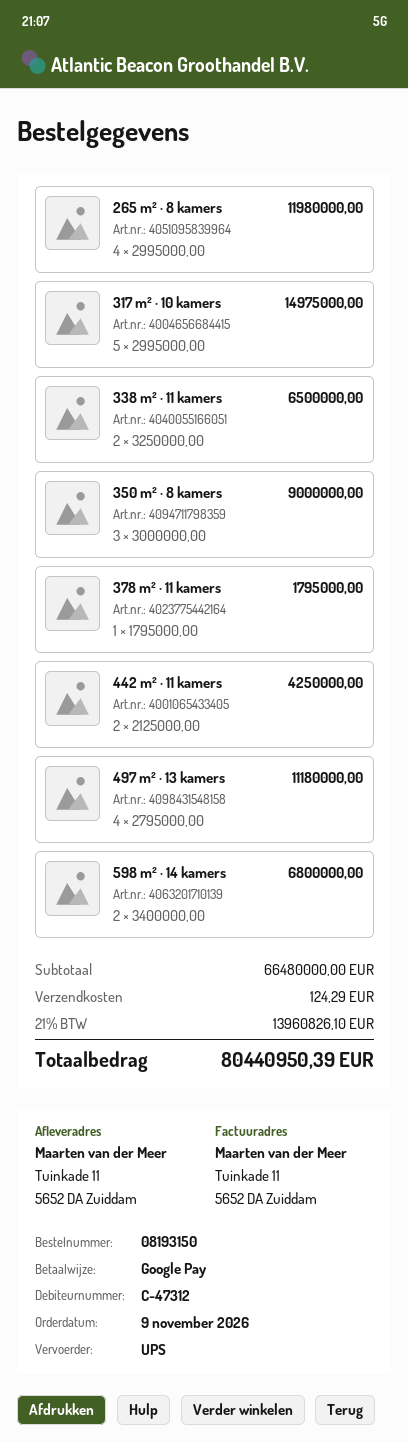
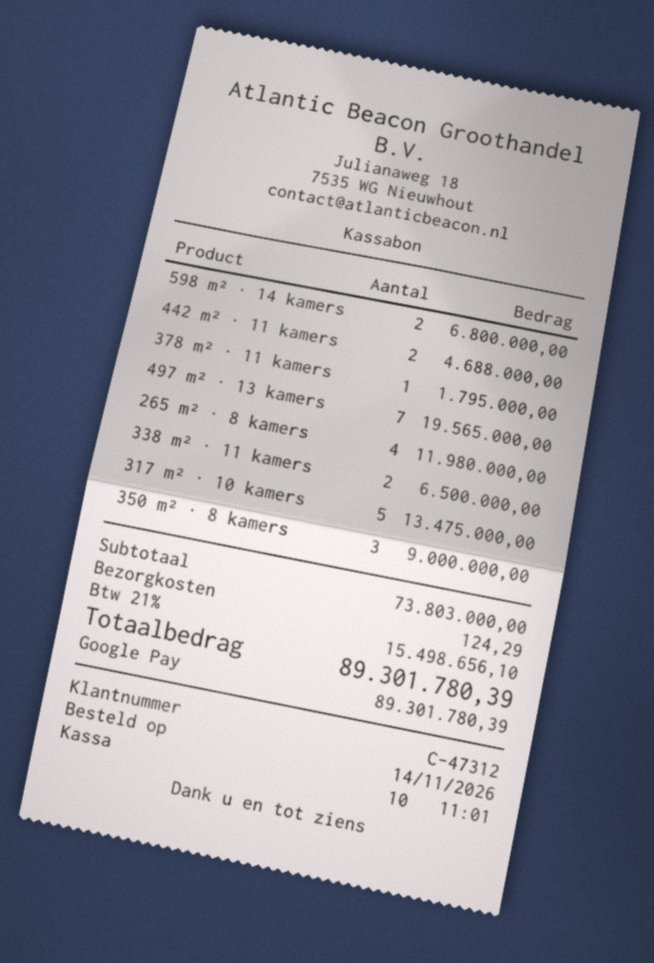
order date: 2026-11-09 -> 2026-11-14
317 m² · 10 kamers: 5 for 14975000.00 -> 5 for 13475000.00
442 m² · 11 kamers: 2 for 4250000.00 -> 2 for 4688000.00
497 m² · 13 kamers: 4 for 11180000.00 -> 7 for 19565000.00
subtotal: 66480000.00 -> 73803000.00
tax: 21% = 13960826.10 -> 21% = 15498656.10
total: 80440950.39 -> 89301780.39

